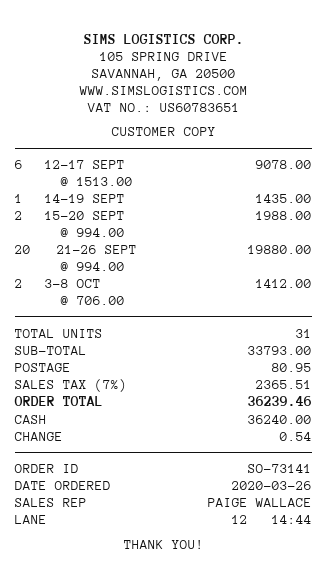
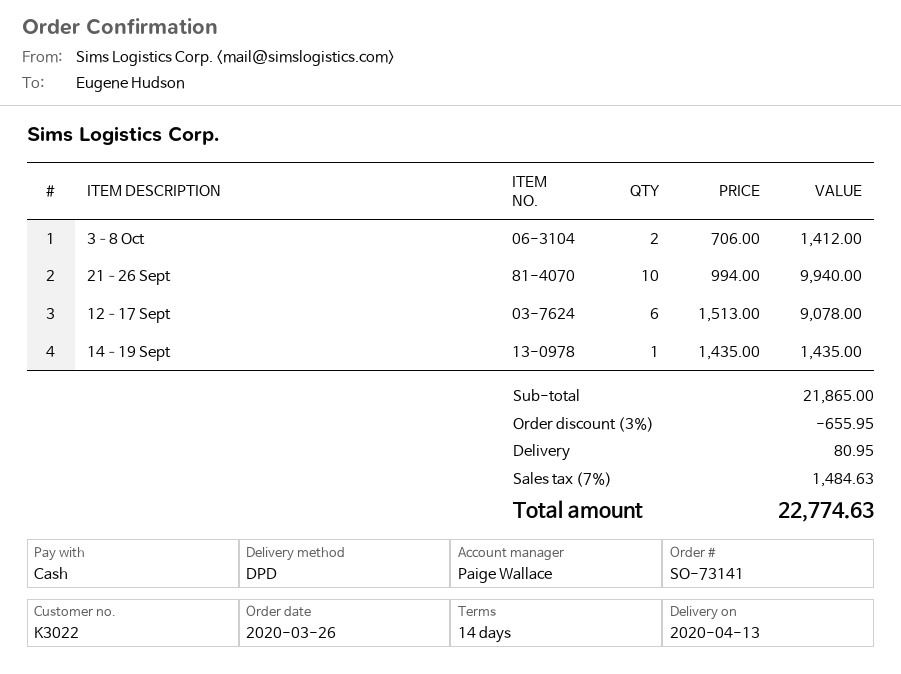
15–20 SEPT: 2 x 994.00 = 1988.00 -> none
21–26 SEPT: 20 x 994.00 = 19880.00 -> 10 x 994.00 = 9940.00
subtotal: 33793.00 -> 21865.00
discount: none -> 3% = 655.95
tax: 7% = 2365.51 -> 7% = 1484.63
total: 36239.46 -> 22774.63

